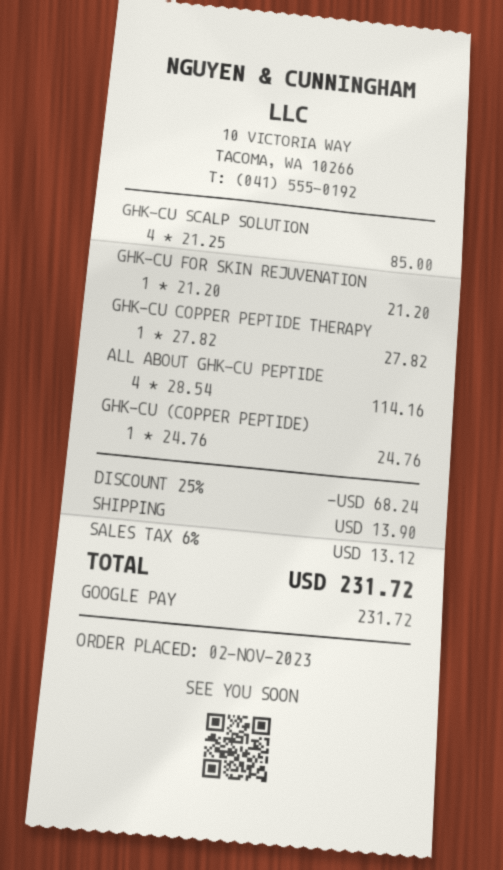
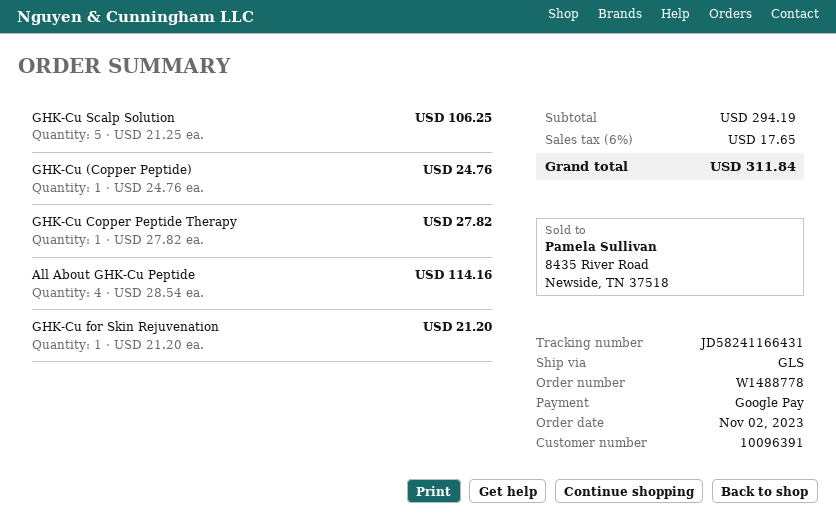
GHK-CU SCALP SOLUTION: 4 x 21.25 = 85.00 -> 5 x 21.25 = 106.25
discount: 25% = 68.24 -> none
shipping: 13.90 -> none
tax: 6% = 13.12 -> 6% = 17.65
total: 231.72 -> 311.84

